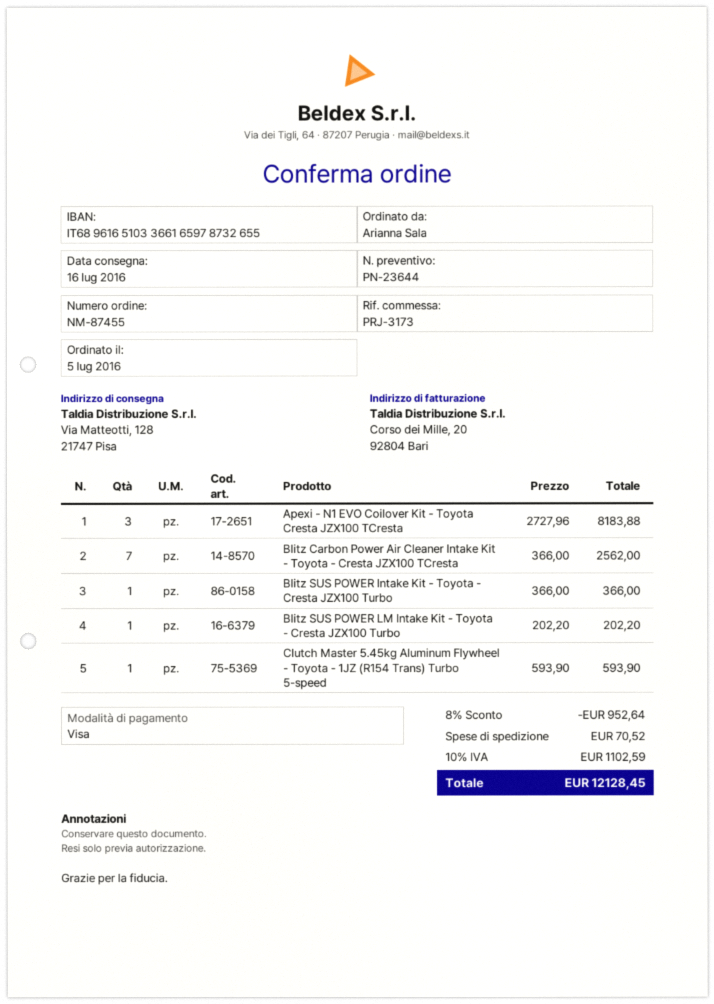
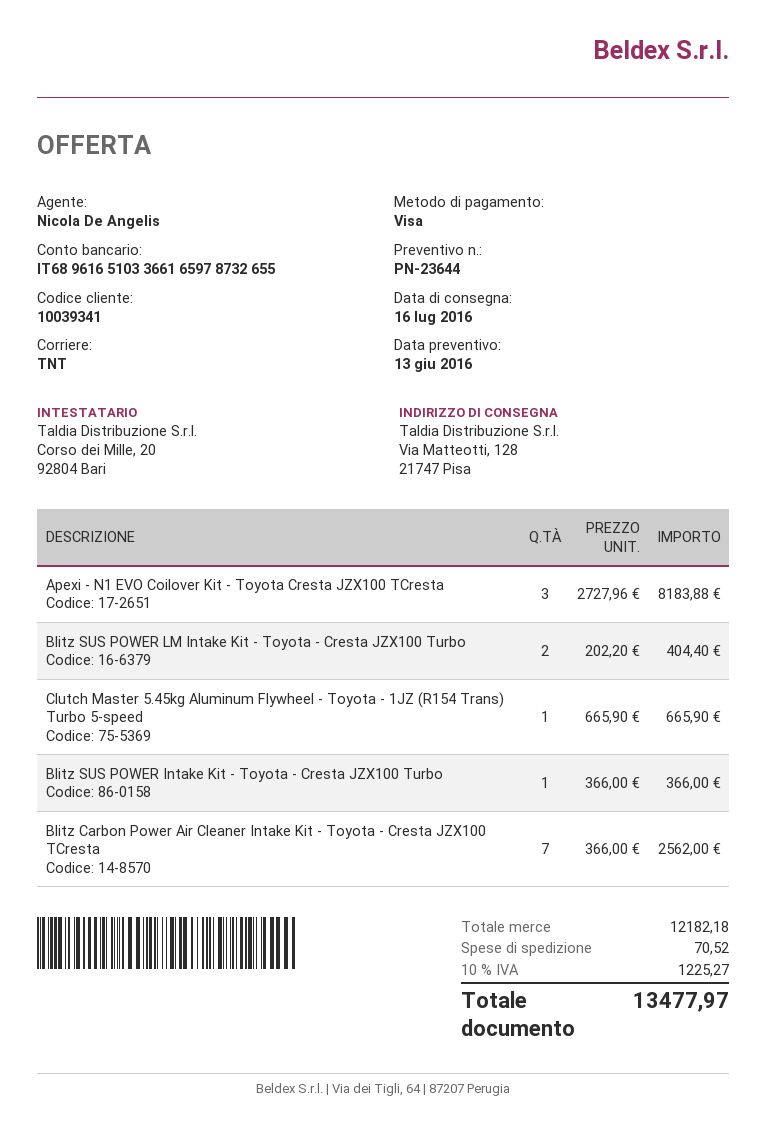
Blitz SUS POWER LM Intake Kit - Toyota - Cresta JZX100 Turbo: 1 x 202.20 = 202.20 -> 2 x 202.20 = 404.40
Clutch Master 5.45kg Aluminum Flywheel - Toyota - 1JZ (R154 Trans) Turbo 5-speed: 1 x 593.90 = 593.90 -> 1 x 665.90 = 665.90
discount: 8% = 952.64 -> none
tax: 10% = 1102.59 -> 10% = 1225.27
total: 12128.45 -> 13477.97

